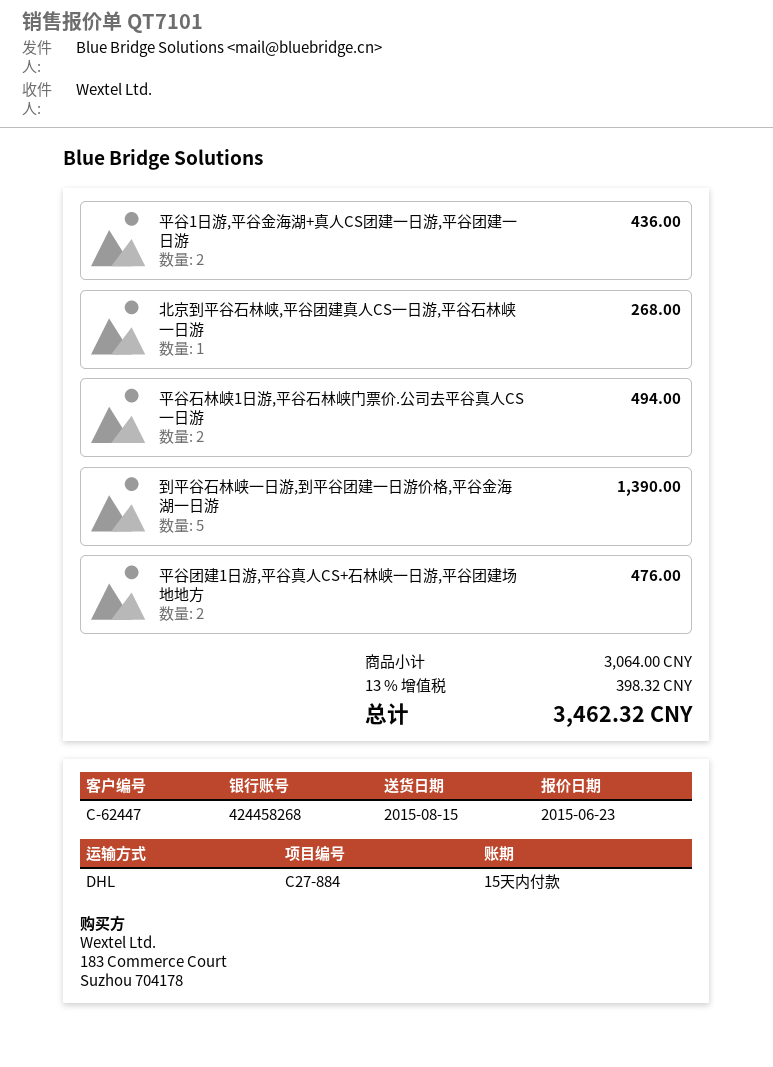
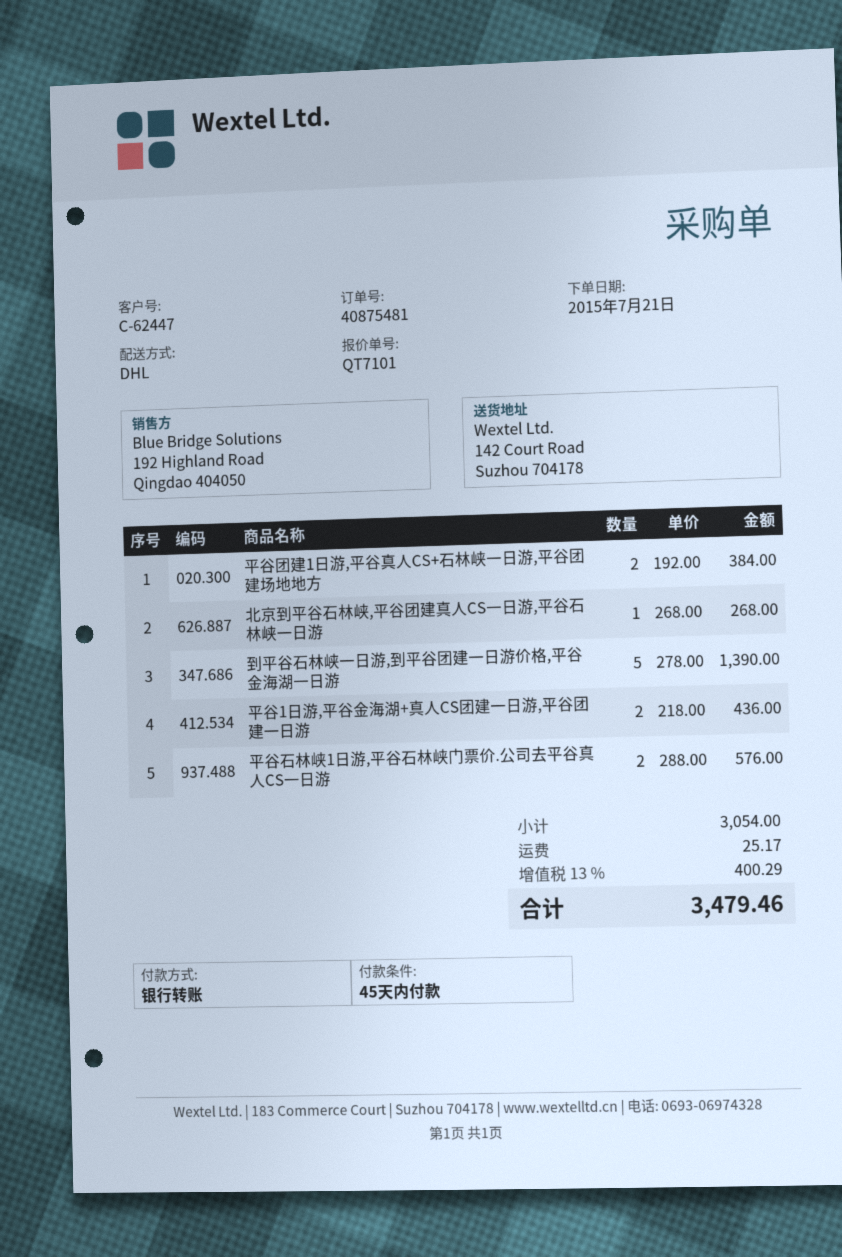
payment terms: 15 days -> 45 days
平谷石林峡1日游,平谷石林峡门票价.公司去平谷真人CS一日游: 2 for 494.00 -> 2 for 576.00
平谷团建1日游,平谷真人CS+石林峡一日游,平谷团建场地地方: 2 for 476.00 -> 2 for 384.00
subtotal: 3064.00 -> 3054.00
shipping: none -> 25.17
tax: 13% = 398.32 -> 13% = 400.29
total: 3462.32 -> 3479.46

